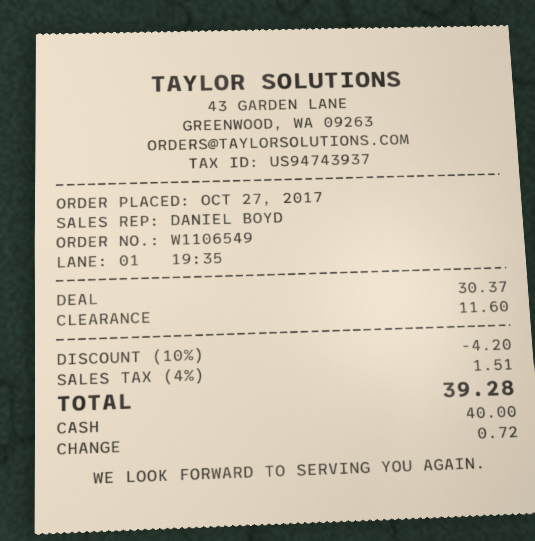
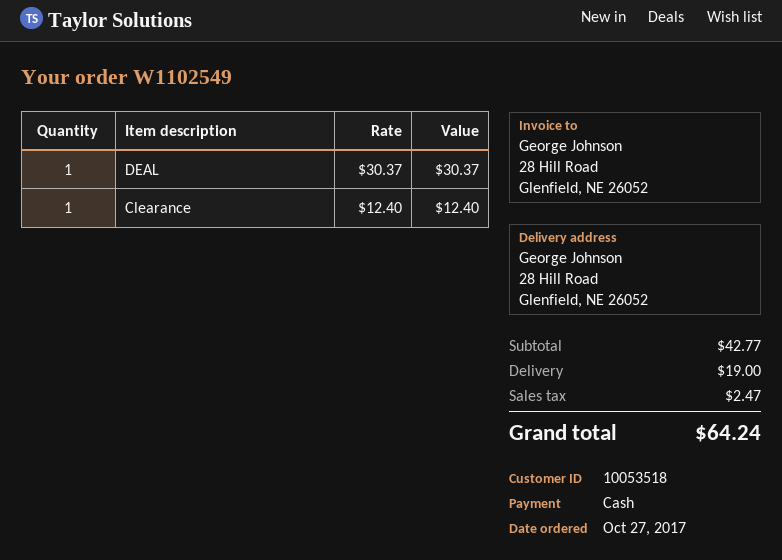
order number: W1106549 -> W1102549
CLEARANCE: 1 x 11.60 = 11.60 -> 1 x 12.40 = 12.40
discount: 10% = 4.20 -> none
shipping: none -> 19.00
tax: 1.51 -> 2.47
total: 39.28 -> 64.24

